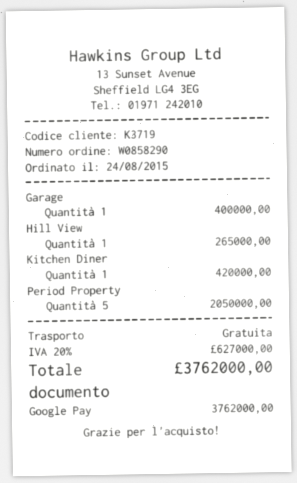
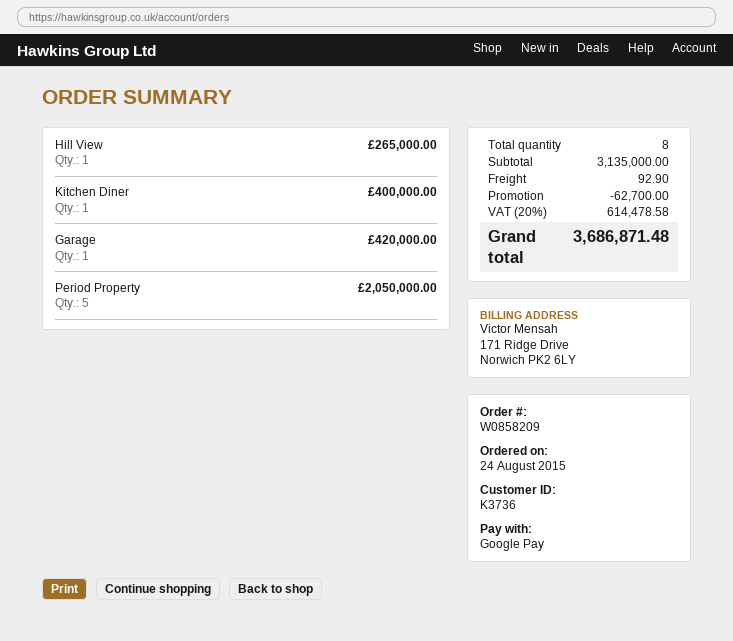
order number: W0858290 -> W0858209
customer number: K3719 -> K3736
Garage: 1 for 400000.00 -> 1 for 420000.00
Kitchen Diner: 1 for 420000.00 -> 1 for 400000.00
discount: none -> 62700.00
shipping: 0.00 -> 92.90
tax: 20% = 627000.00 -> 20% = 614478.58
total: 3762000.00 -> 3686871.48

